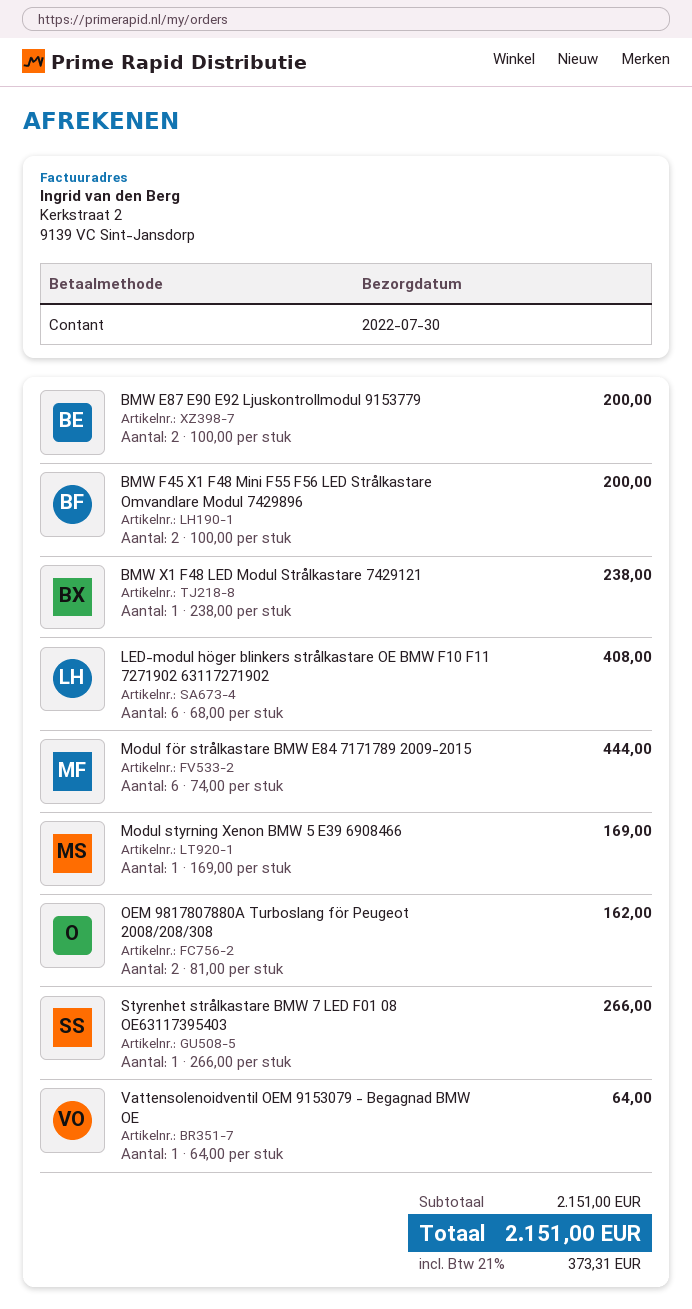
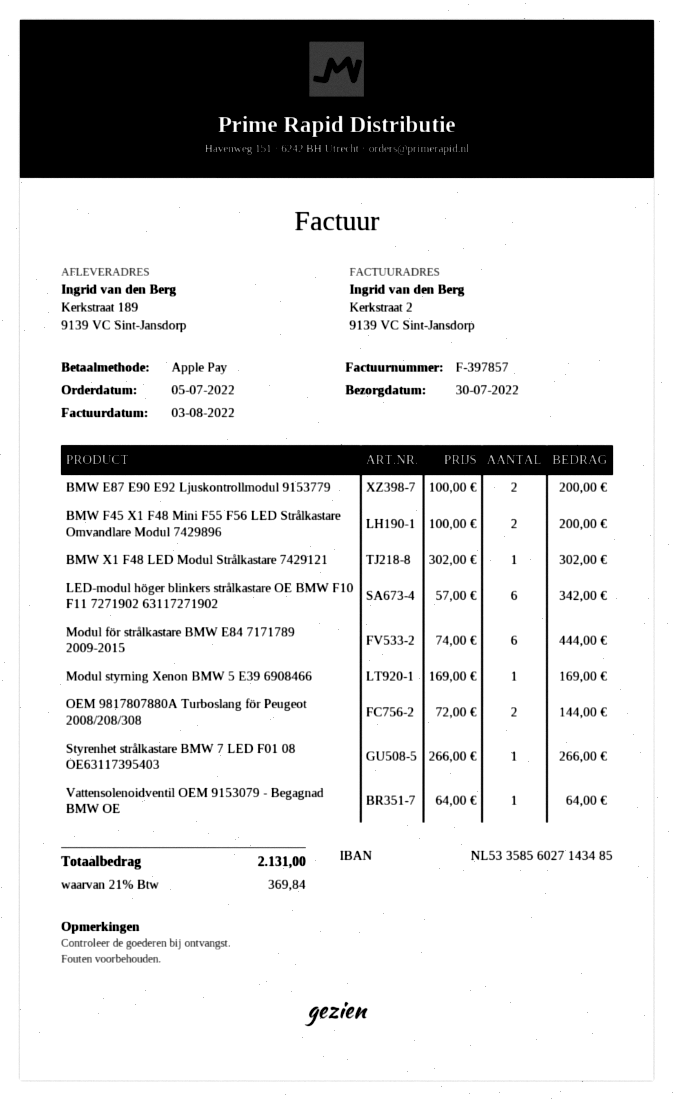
payment method: cash -> Apple Pay
BMW X1 F48 LED Modul Strålkastare 7429121: 1 x 238.00 = 238.00 -> 1 x 302.00 = 302.00
LED-modul höger blinkers strålkastare OE BMW F10 F11 7271902 63117271902: 6 x 68.00 = 408.00 -> 6 x 57.00 = 342.00
OEM 9817807880A Turboslang för Peugeot 2008/208/308: 2 x 81.00 = 162.00 -> 2 x 72.00 = 144.00
tax: 21% = 373.31 -> 21% = 369.84
total: 2151.00 -> 2131.00

